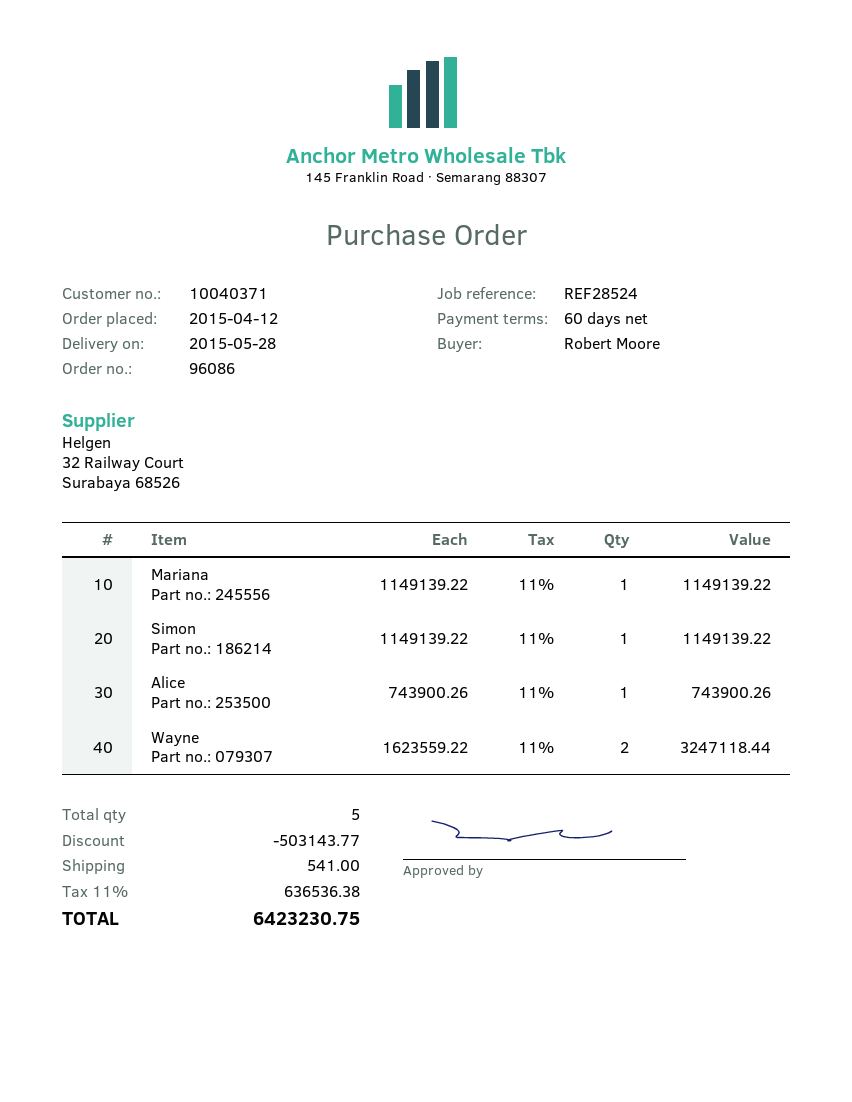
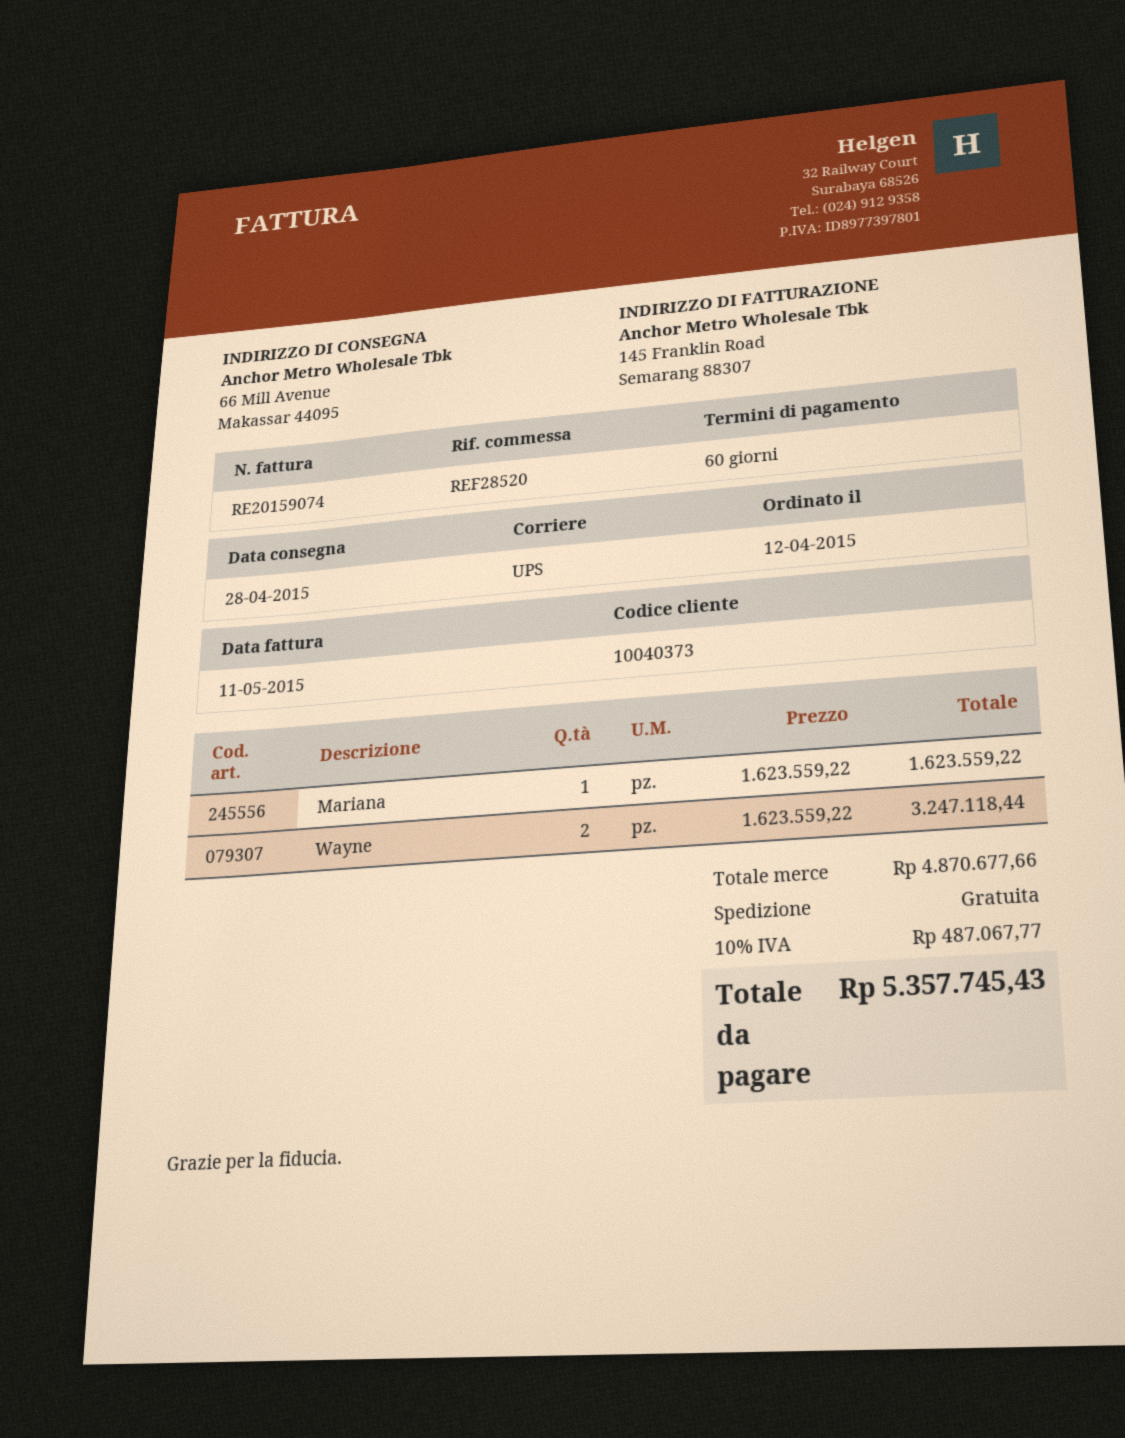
delivery date: 2015-05-28 -> 2015-04-28
customer number: 10040371 -> 10040373
reference: REF28524 -> REF28520
Mariana: 1 x 1149139.22 = 1149139.22 -> 1 x 1623559.22 = 1623559.22
Simon: 1 x 1149139.22 = 1149139.22 -> none
Alice: 1 x 743900.26 = 743900.26 -> none
discount: 503143.77 -> none
shipping: 541.00 -> 0.00
tax: 11% = 636536.38 -> 10% = 487067.77
total: 6423230.75 -> 5357745.43

